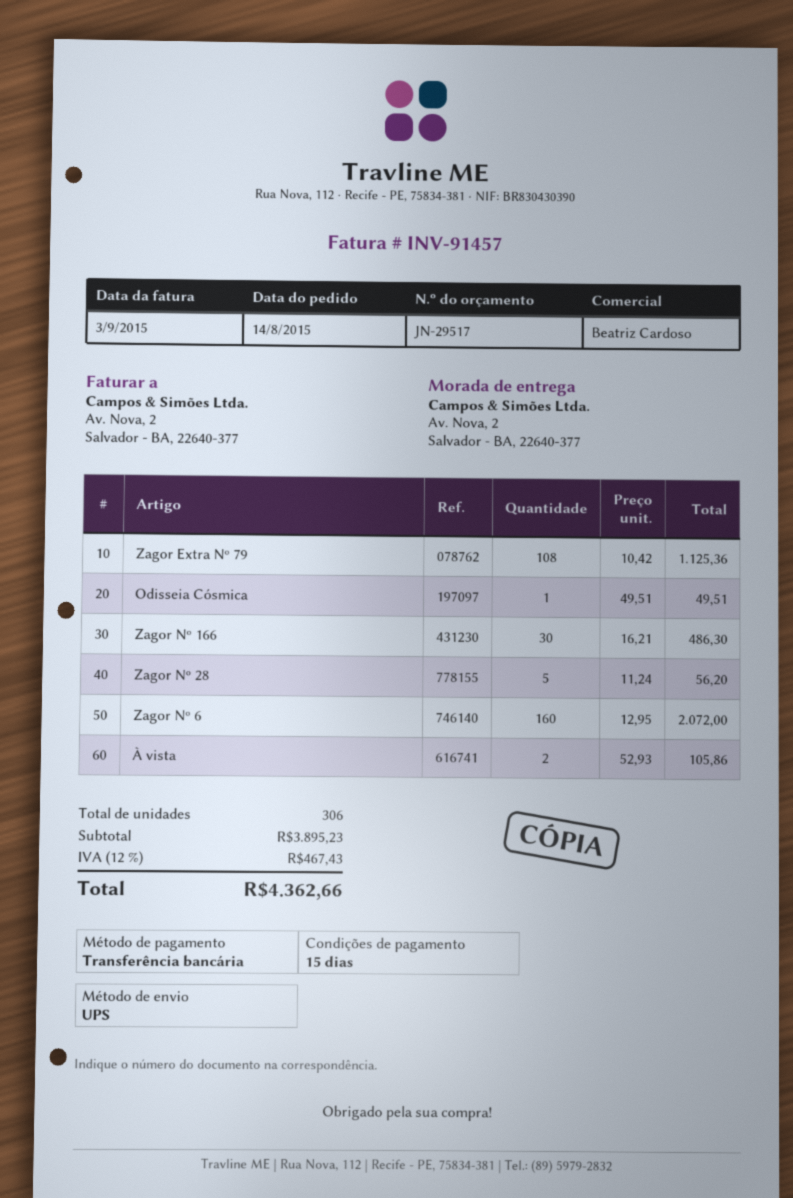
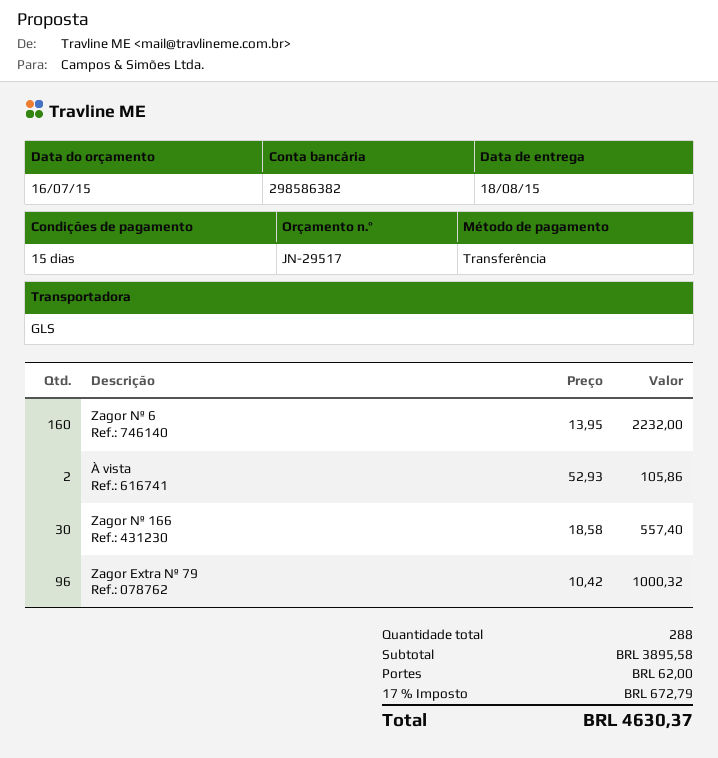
shipping method: UPS -> GLS
Zagor Extra Nº 79: 108 x 10.42 = 1125.36 -> 96 x 10.42 = 1000.32
Odisseia Cósmica: 1 x 49.51 = 49.51 -> none
Zagor Nº 166: 30 x 16.21 = 486.30 -> 30 x 18.58 = 557.40
Zagor Nº 28: 5 x 11.24 = 56.20 -> none
Zagor Nº 6: 160 x 12.95 = 2072.00 -> 160 x 13.95 = 2232.00
total quantity: 306 -> 288
subtotal: 3895.23 -> 3895.58
shipping: none -> 62.00
tax: 12% = 467.43 -> 17% = 672.79
total: 4362.66 -> 4630.37

